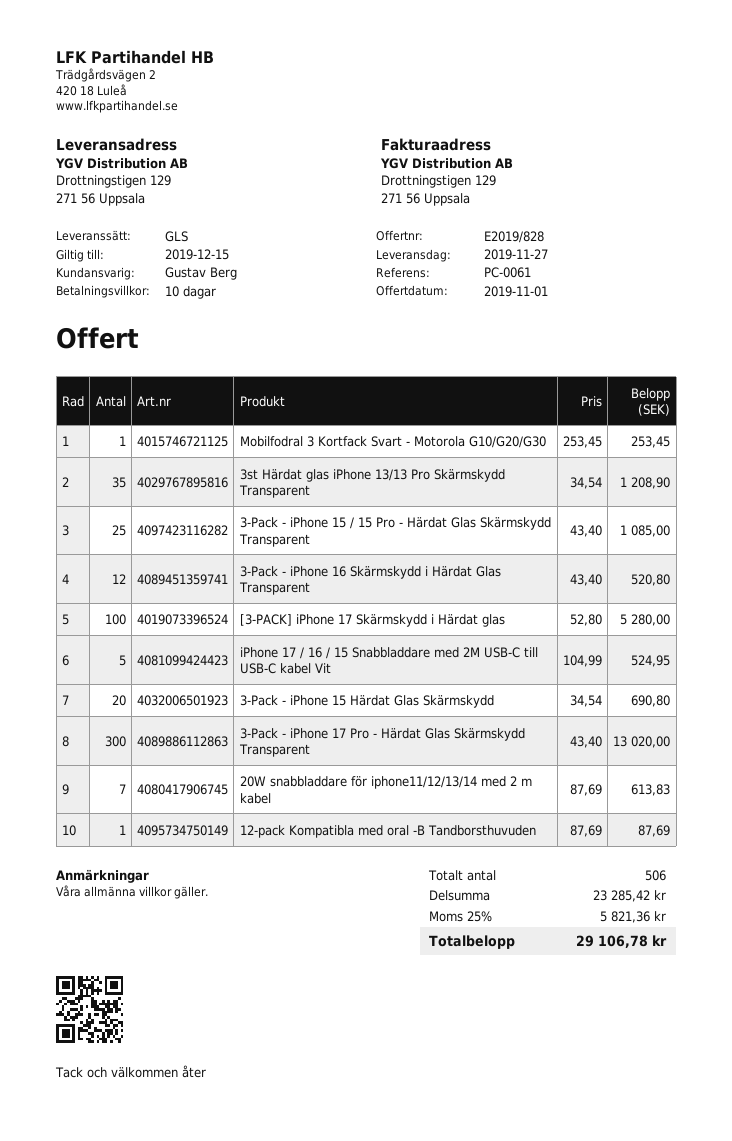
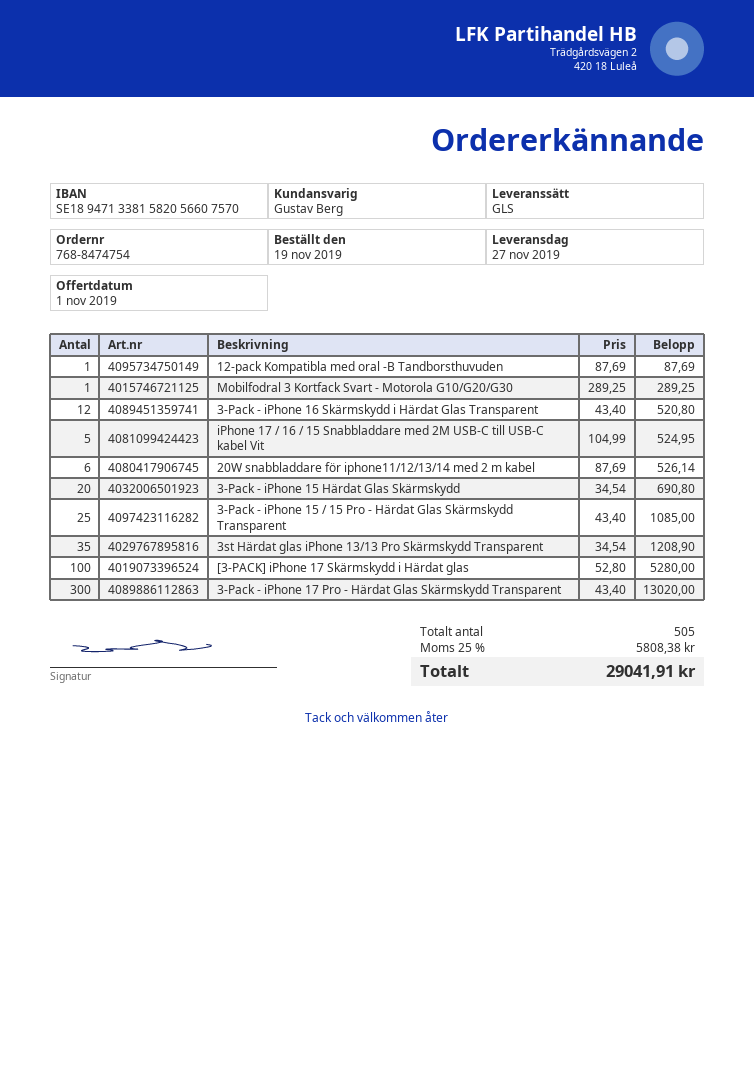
Mobilfodral 3 Kortfack Svart - Motorola G10/G20/G30: 1 x 253.45 = 253.45 -> 1 x 289.25 = 289.25
20W snabbladdare för iphone11/12/13/14 med 2 m kabel: 7 x 87.69 = 613.83 -> 6 x 87.69 = 526.14
total quantity: 506 -> 505
tax: 25% = 5821.36 -> 25% = 5808.38
total: 29106.78 -> 29041.91

